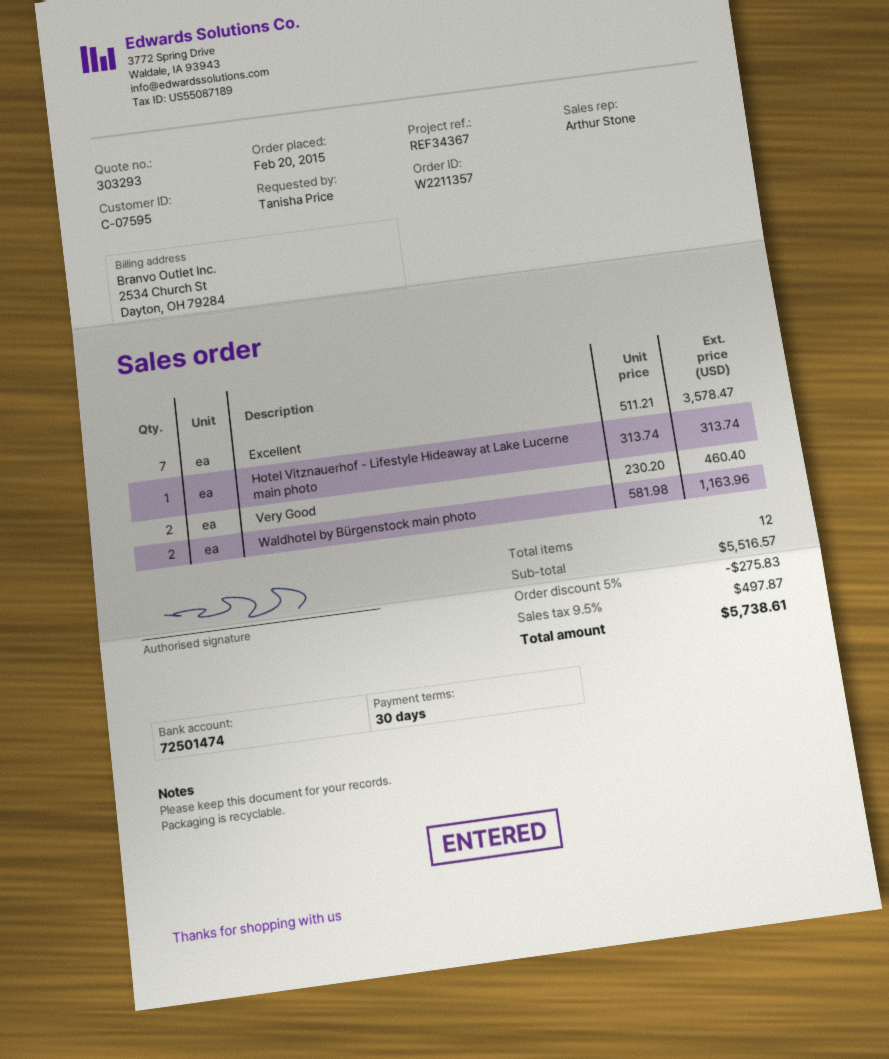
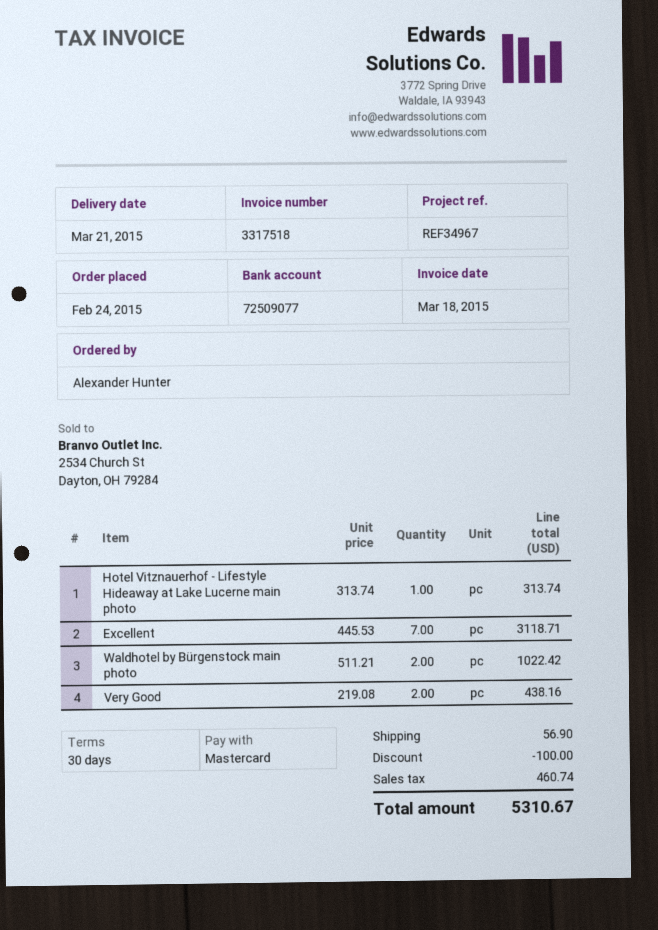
order date: 2015-02-20 -> 2015-02-24
reference: REF34367 -> REF34967
ordered by: Tanisha Price -> Alexander Hunter
bank account: 72501474 -> 72509077
Excellent: 7 x 511.21 = 3578.47 -> 7 x 445.53 = 3118.71
Very Good: 2 x 230.20 = 460.40 -> 2 x 219.08 = 438.16
Waldhotel by Bürgenstock main photo: 2 x 581.98 = 1163.96 -> 2 x 511.21 = 1022.42
discount: 275.83 -> 100.00
shipping: none -> 56.90
tax: 497.87 -> 460.74
total: 5738.61 -> 5310.67

